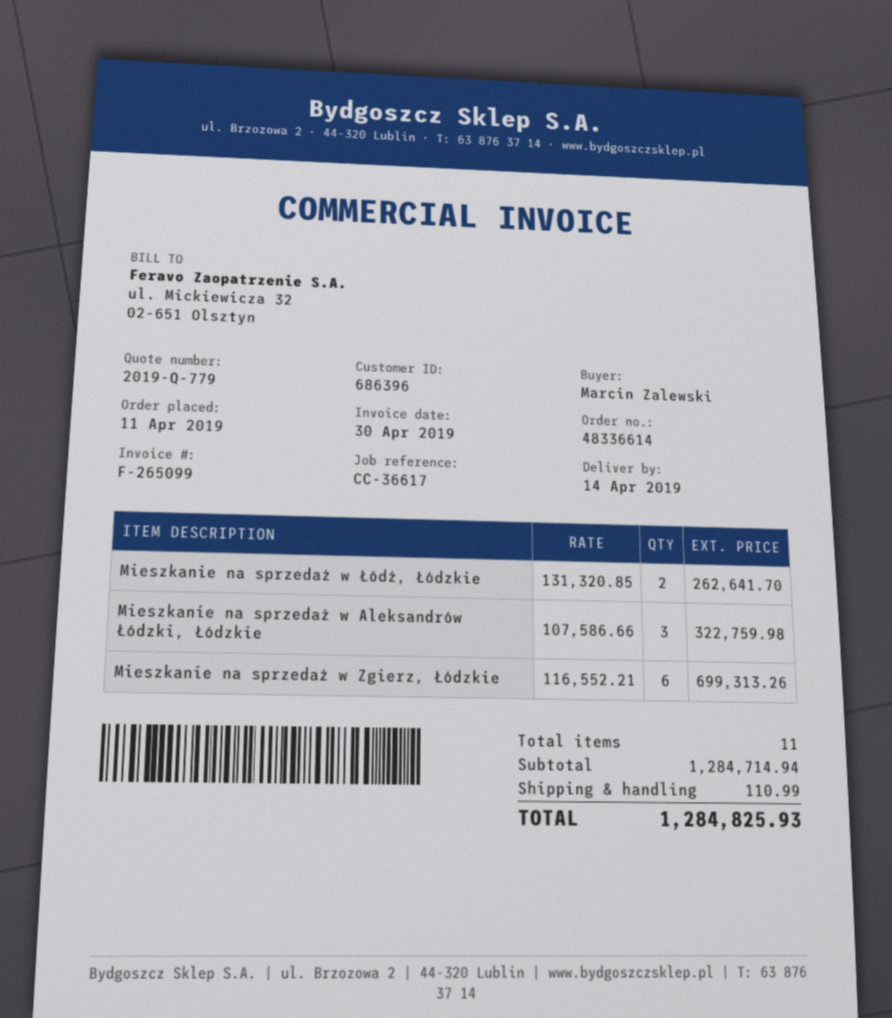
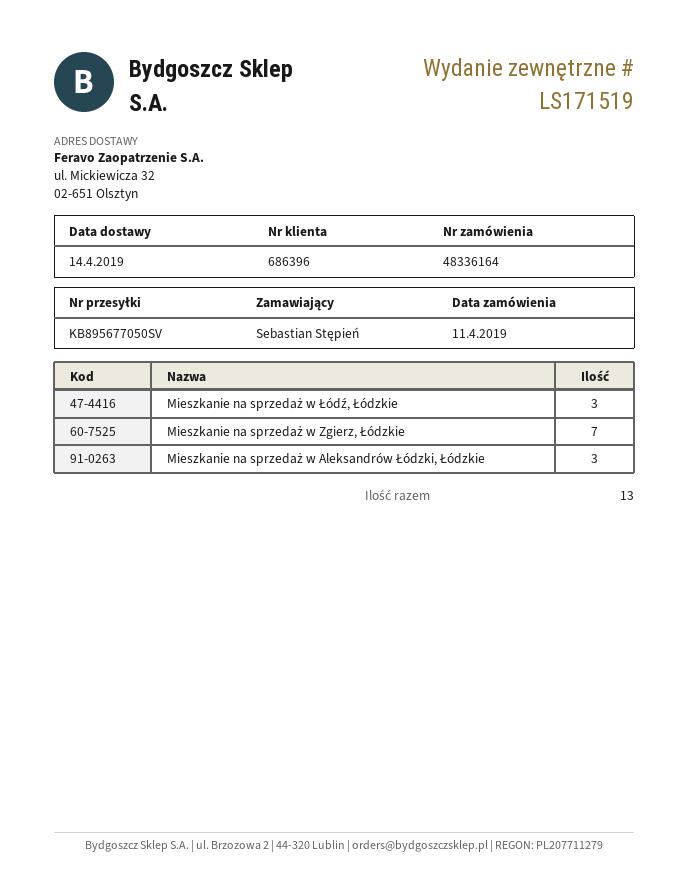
order number: 48336614 -> 48336164
ordered by: Marcin Zalewski -> Sebastian Stępień
Mieszkanie na sprzedaż w Łódź, Łódzkie: 2 -> 3
Mieszkanie na sprzedaż w Zgierz, Łódzkie: 6 -> 7
total quantity: 11 -> 13

